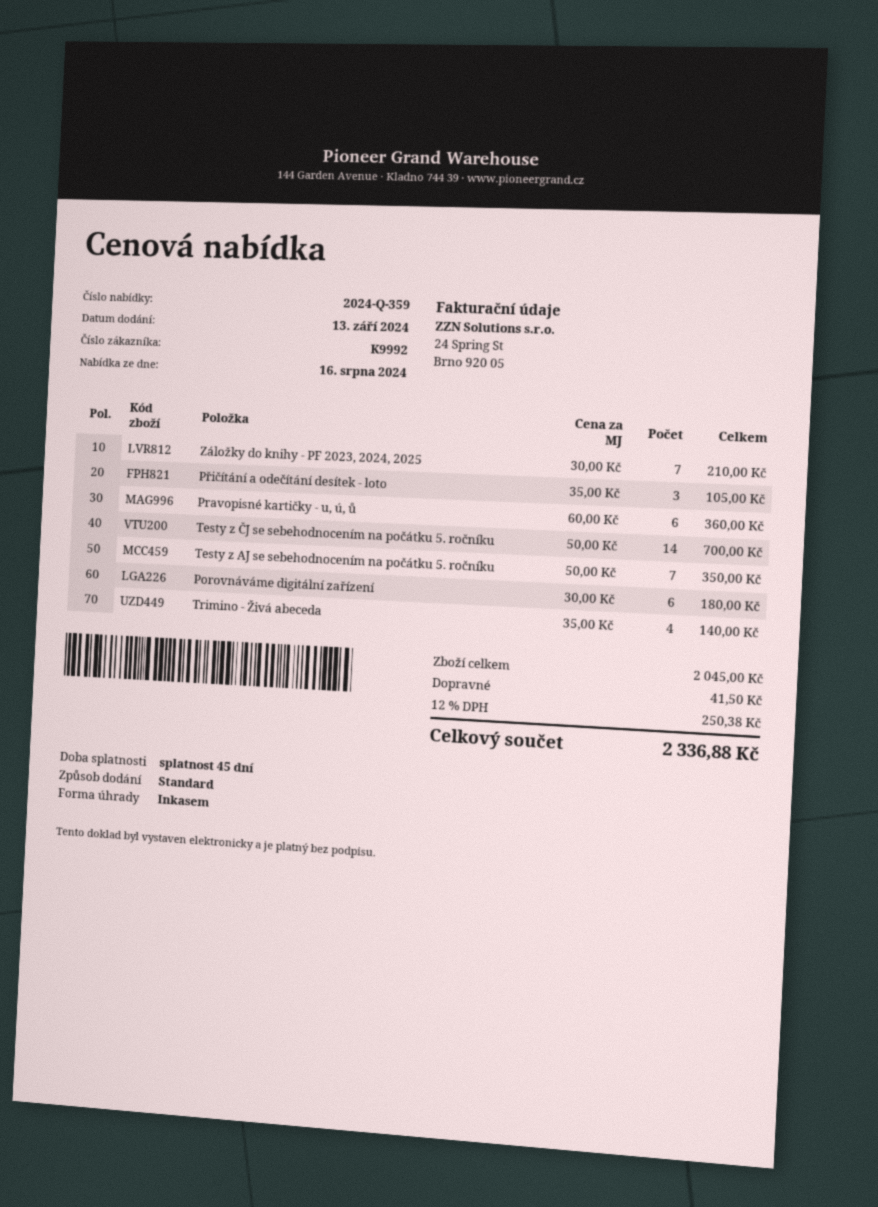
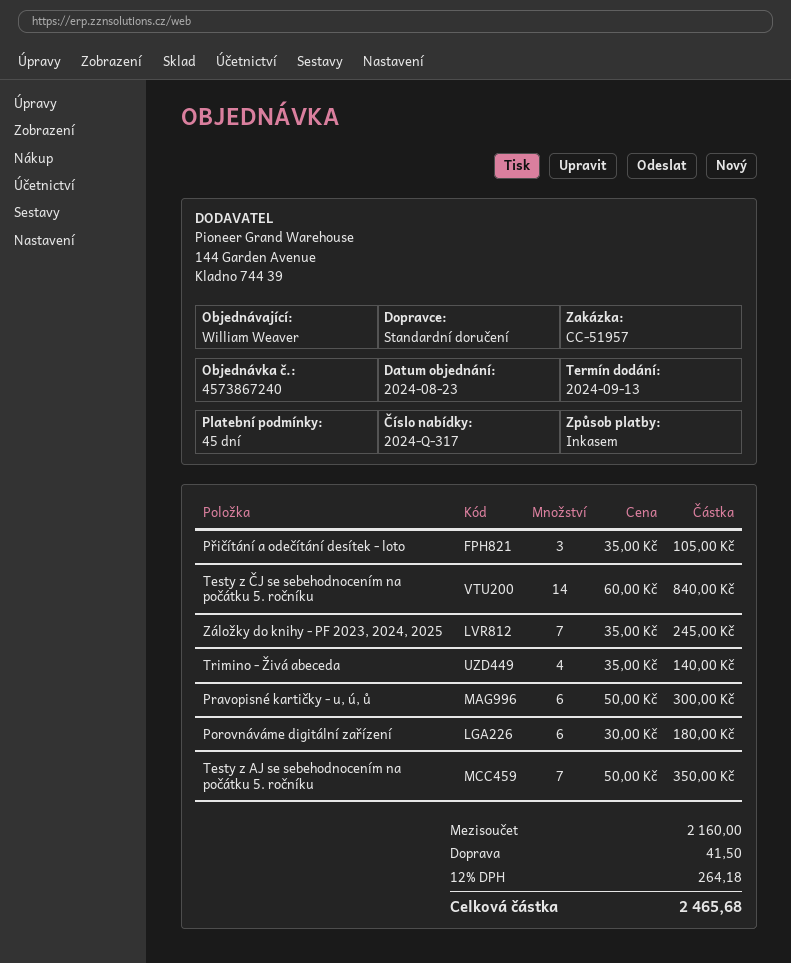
quote number: 2024-Q-359 -> 2024-Q-317
Záložky do knihy - PF 2023, 2024, 2025: 7 x 30.00 = 210.00 -> 7 x 35.00 = 245.00
Pravopisné kartičky - u, ú, ů: 6 x 60.00 = 360.00 -> 6 x 50.00 = 300.00
Testy z ČJ se sebehodnocením na počátku 5. ročníku: 14 x 50.00 = 700.00 -> 14 x 60.00 = 840.00
subtotal: 2045.00 -> 2160.00
tax: 12% = 250.38 -> 12% = 264.18
total: 2336.88 -> 2465.68

